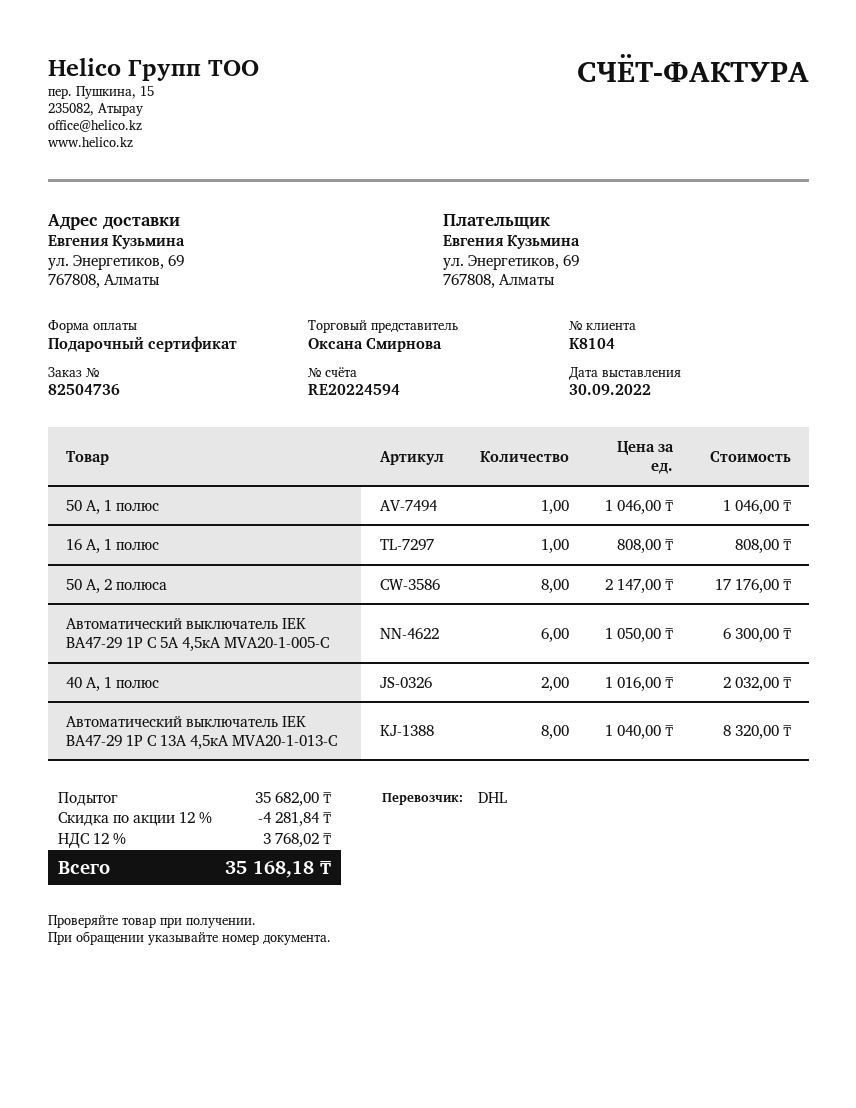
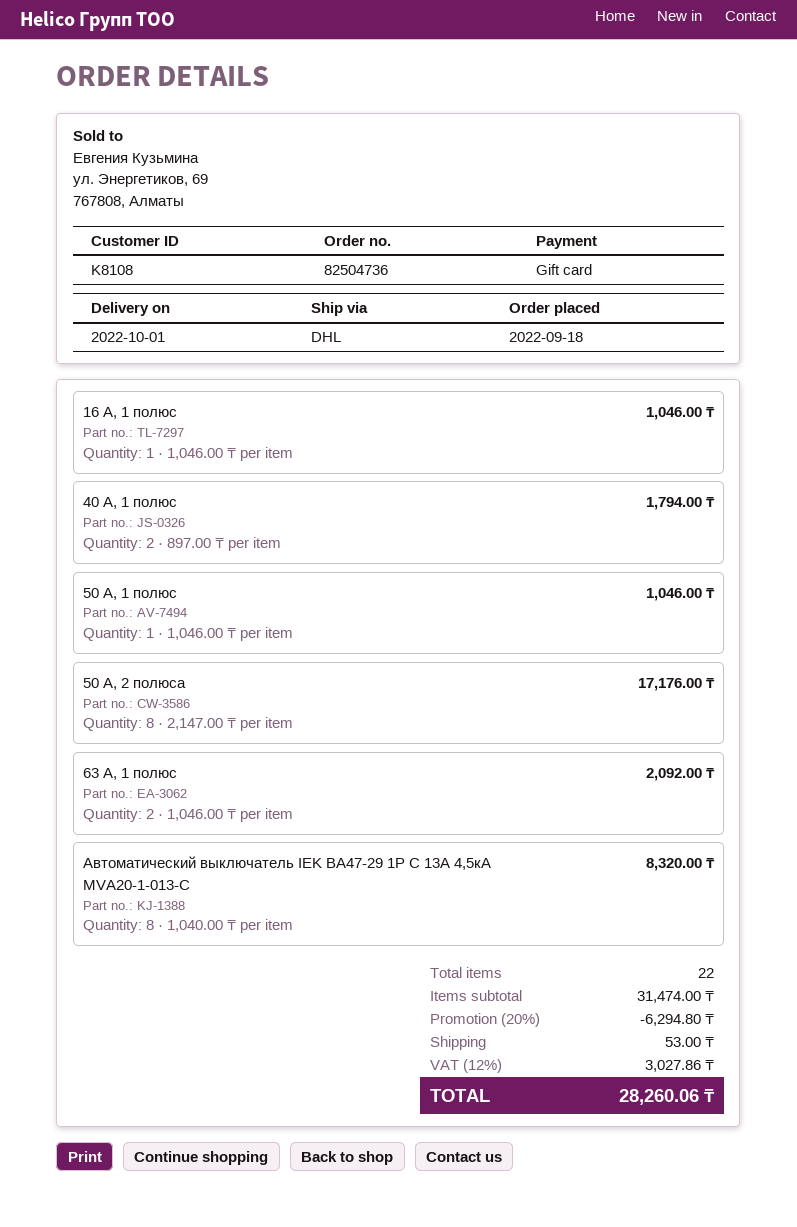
customer number: K8104 -> K8108
16 А, 1 полюс: 1 x 808.00 = 808.00 -> 1 x 1046.00 = 1046.00
Автоматический выключатель IEK ВА47-29 1P C 5А 4,5кА MVA20-1-005-C: 6 x 1050.00 = 6300.00 -> none
40 А, 1 полюс: 2 x 1016.00 = 2032.00 -> 2 x 897.00 = 1794.00
63 А, 1 полюс: none -> 2 x 1046.00 = 2092.00
subtotal: 35682.00 -> 31474.00
discount: 12% = 4281.84 -> 20% = 6294.80
shipping: none -> 53.00
tax: 12% = 3768.02 -> 12% = 3027.86
total: 35168.18 -> 28260.06

